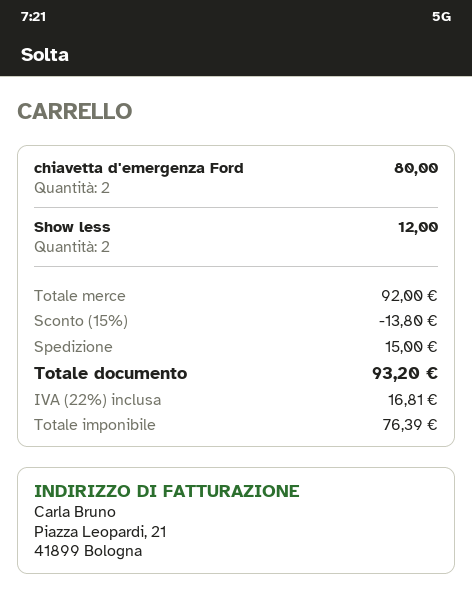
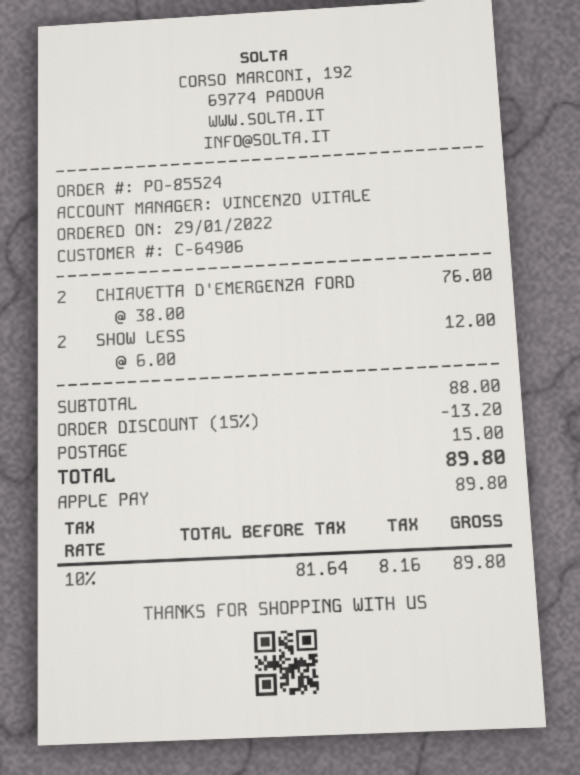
chiavetta d'emergenza Ford: 2 for 80.00 -> 2 for 76.00
subtotal: 92.00 -> 88.00
discount: 15% = 13.80 -> 15% = 13.20
net: 76.39 -> 81.64
tax: 22% = 16.81 -> 10% = 8.16
total: 93.20 -> 89.80

